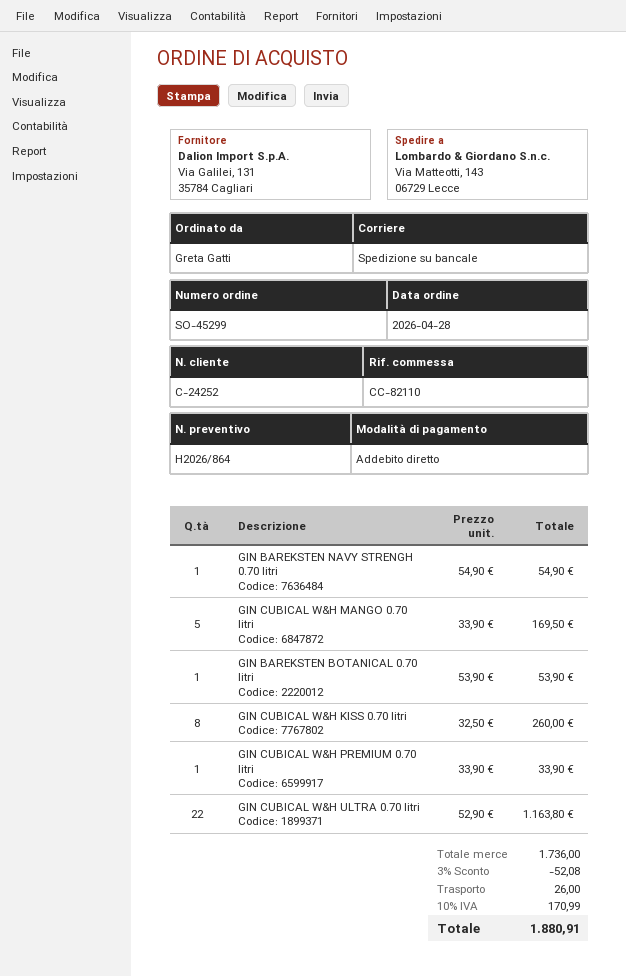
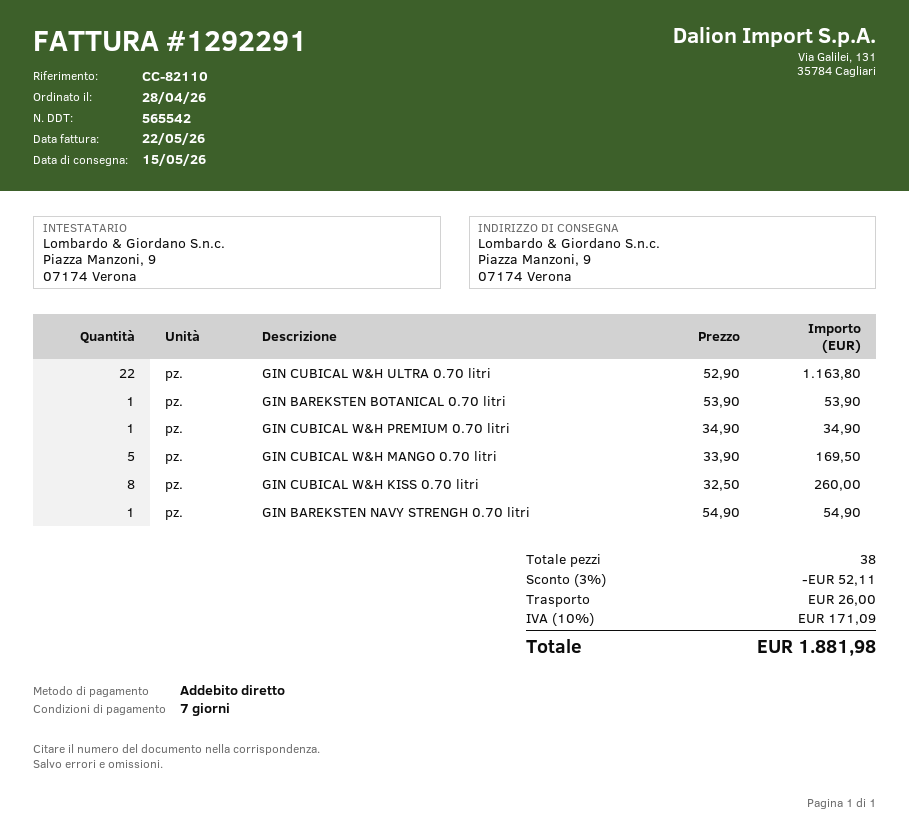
ship to: Via Matteotti, 143, 06729 Lecce -> Piazza Manzoni, 9, 07174 Verona
GIN CUBICAL W&H PREMIUM 0.70 litri: 1 x 33.90 = 33.90 -> 1 x 34.90 = 34.90
discount: 3% = 52.08 -> 3% = 52.11
tax: 10% = 170.99 -> 10% = 171.09
total: 1880.91 -> 1881.98

